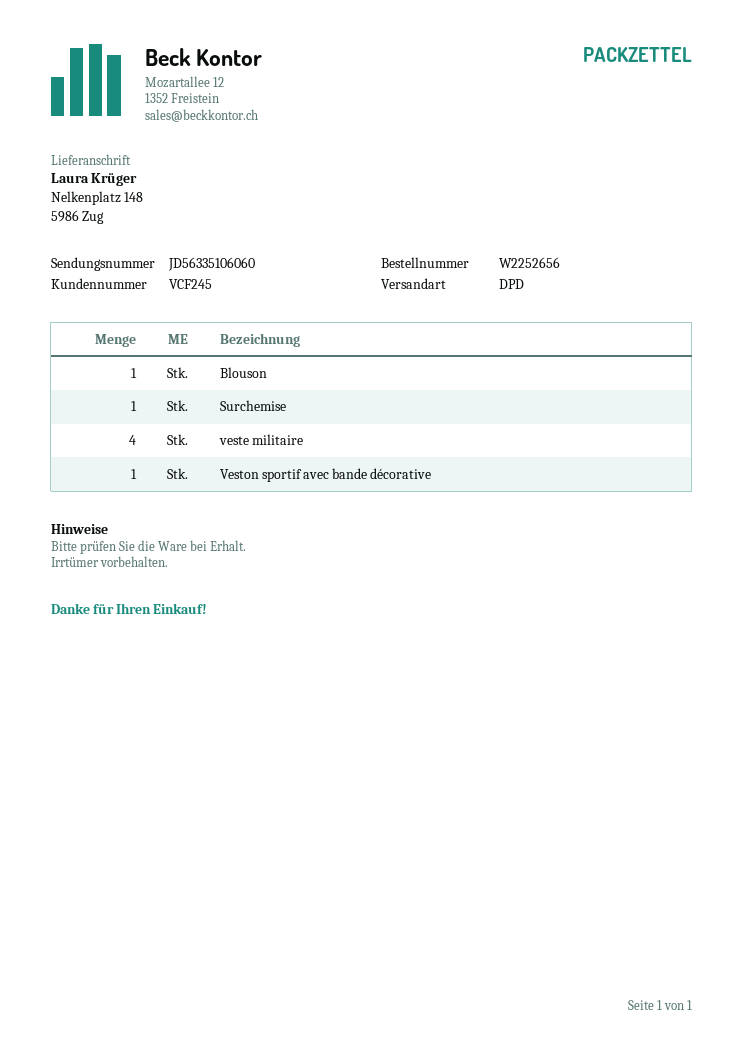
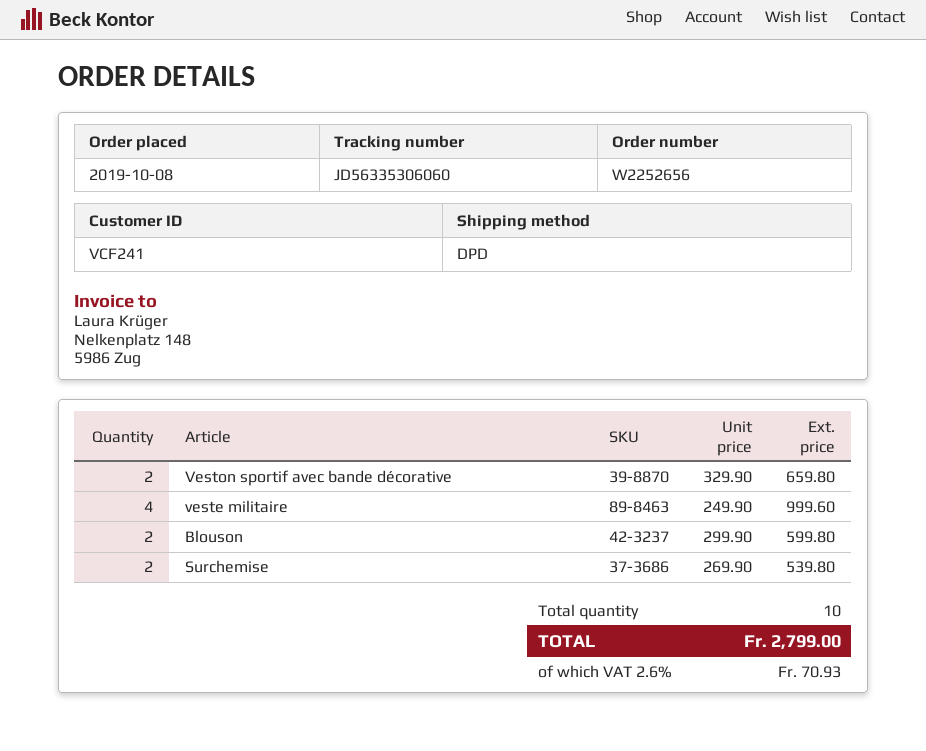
customer number: VCF245 -> VCF241
tracking number: JD56335106060 -> JD56335306060
Blouson: 1 -> 2
Surchemise: 1 -> 2
Veston sportif avec bande décorative: 1 -> 2

